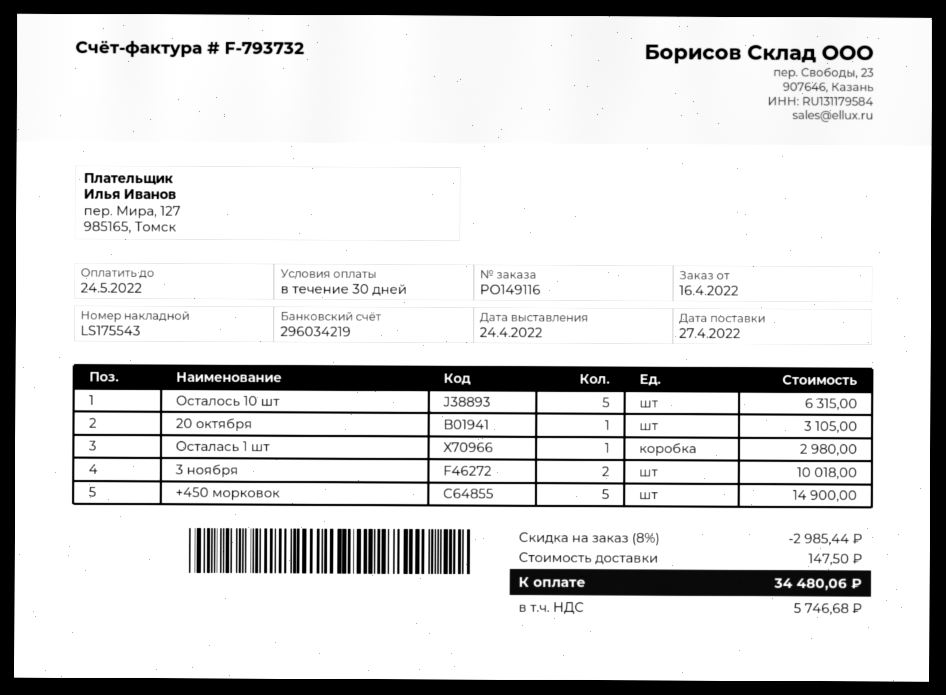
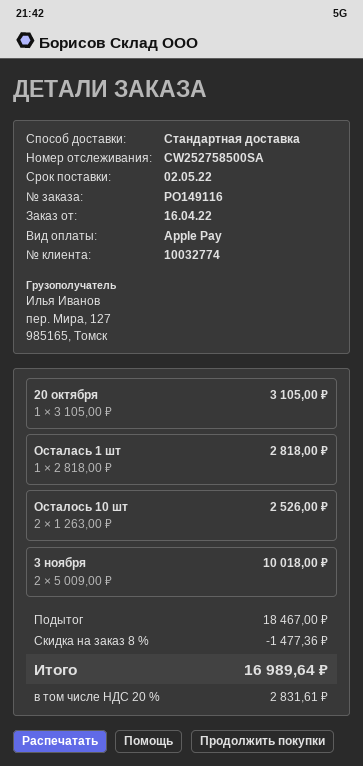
delivery date: 2022-04-27 -> 2022-05-02
Осталось 10 шт: 5 for 6315.00 -> 2 for 2526.00
Осталась 1 шт: 1 for 2980.00 -> 1 for 2818.00
+450 морковок: 5 for 14900.00 -> none
discount: 8% = 2985.44 -> 8% = 1477.36
shipping: 147.50 -> none
tax: 5746.68 -> 2831.61
total: 34480.06 -> 16989.64

